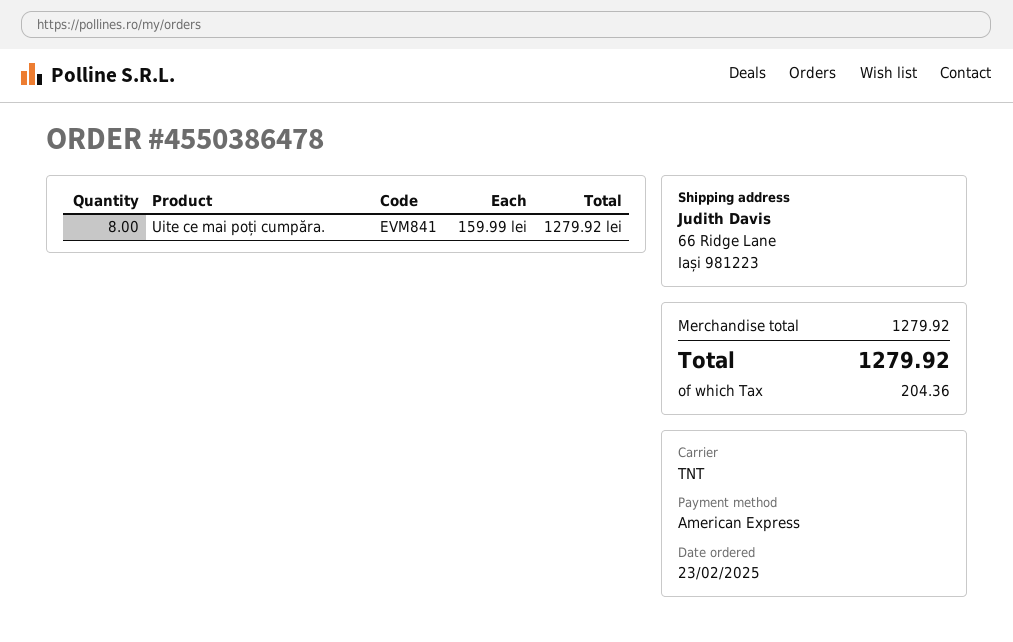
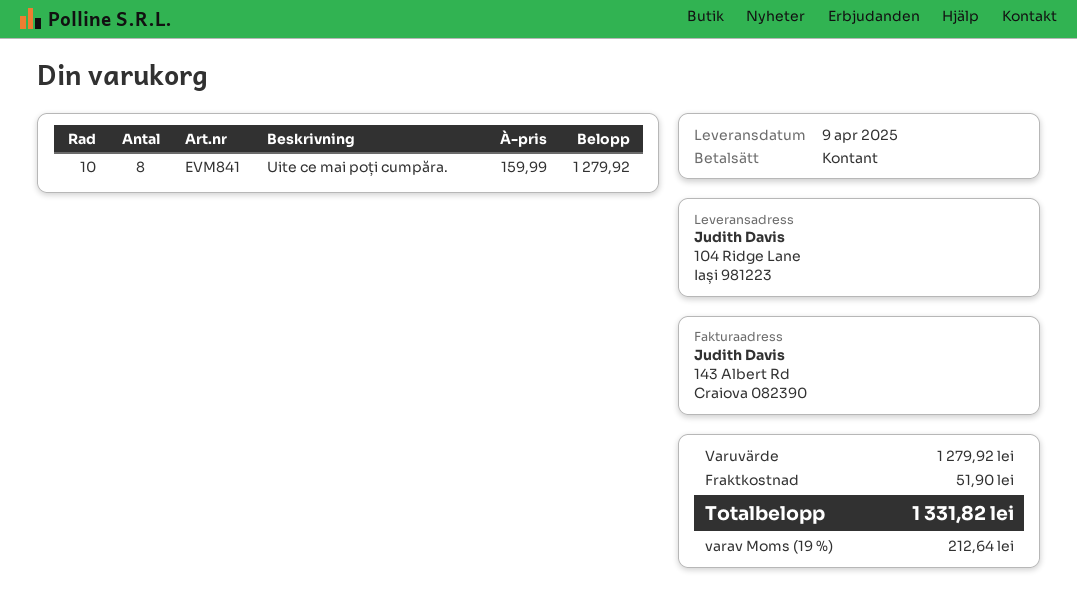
payment method: American Express -> cash
ship to: 66 Ridge Lane, Iași 981223 -> 104 Ridge Lane, Iași 981223
shipping: none -> 51.90
tax: 204.36 -> 212.64
total: 1279.92 -> 1331.82

